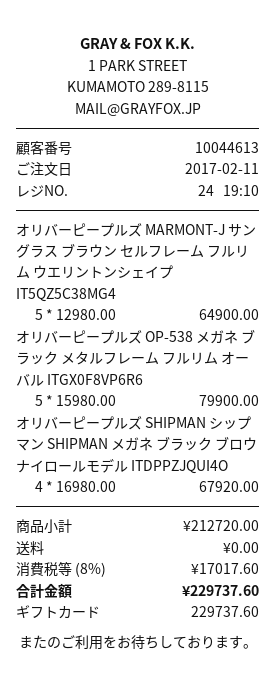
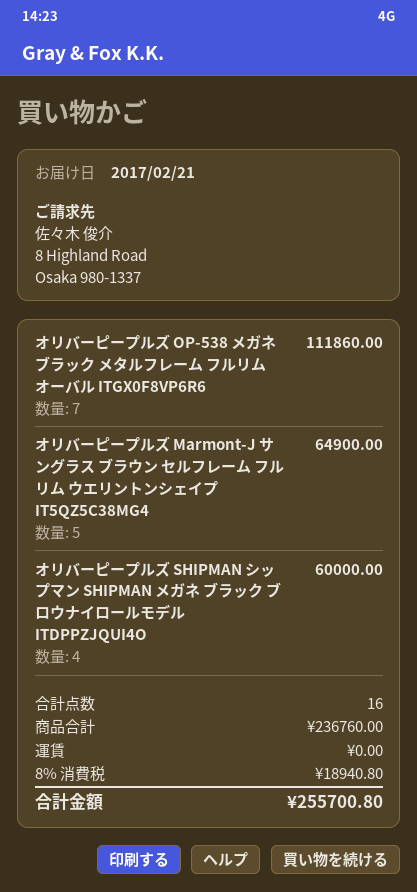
オリバーピープルズ OP-538 メガネ ブラック メタルフレーム フルリム オーバル ITGX0F8VP6R6: 5 for 79900.00 -> 7 for 111860.00
オリバーピープルズ SHIPMAN シップマン SHIPMAN メガネ ブラック ブロウナイロールモデル ITDPPZJQUI4O: 4 for 67920.00 -> 4 for 60000.00
subtotal: 212720.00 -> 236760.00
tax: 8% = 17017.60 -> 8% = 18940.80
total: 229737.60 -> 255700.80

